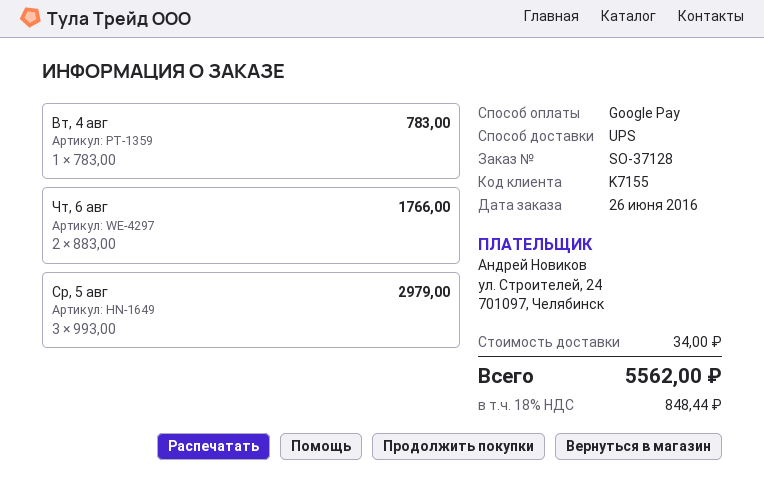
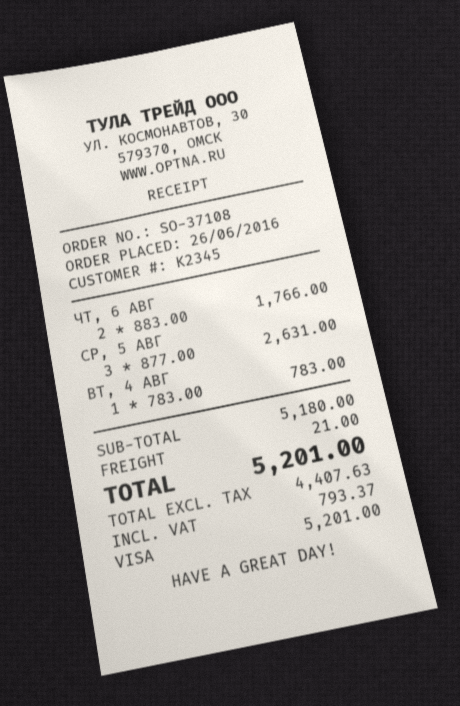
order number: SO-37128 -> SO-37108
customer number: K7155 -> K2345
payment method: Google Pay -> Visa
Ср, 5 авг: 3 x 993.00 = 2979.00 -> 3 x 877.00 = 2631.00
shipping: 34.00 -> 21.00
tax: 848.44 -> 793.37
total: 5562.00 -> 5201.00

